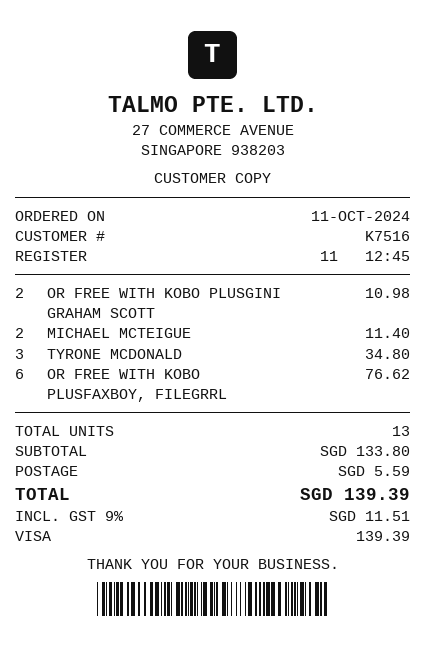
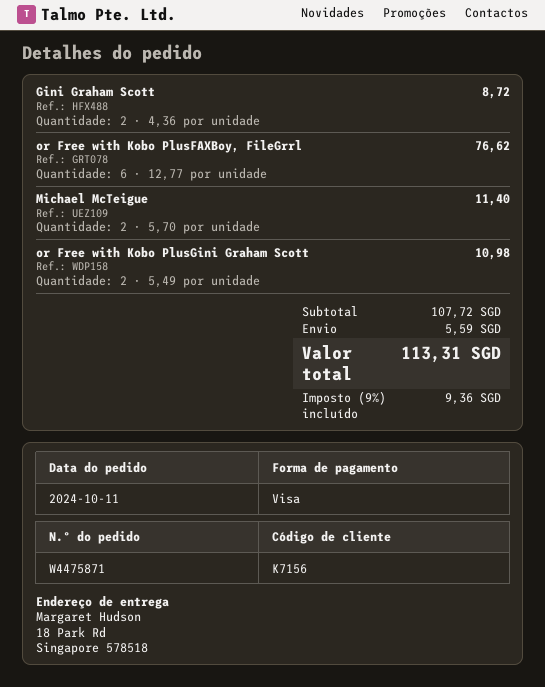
customer number: K7516 -> K7156
TYRONE MCDONALD: 3 for 34.80 -> none
Gini Graham Scott: none -> 2 for 8.72
subtotal: 133.80 -> 107.72
tax: 9% = 11.51 -> 9% = 9.36
total: 139.39 -> 113.31

